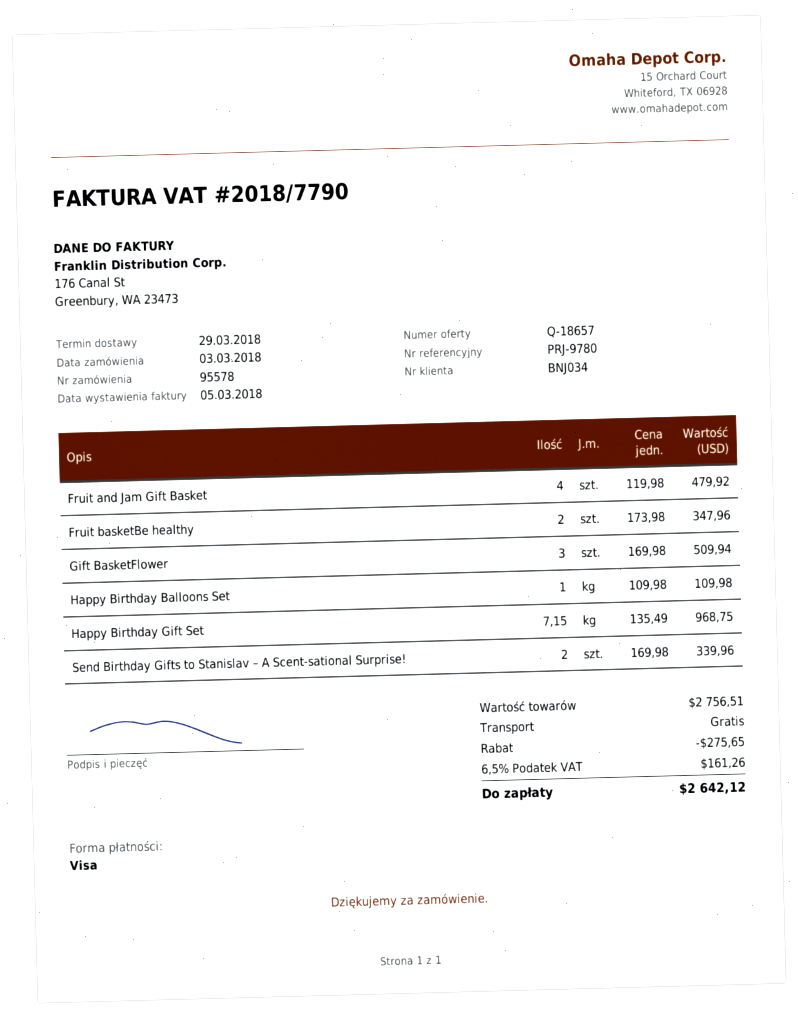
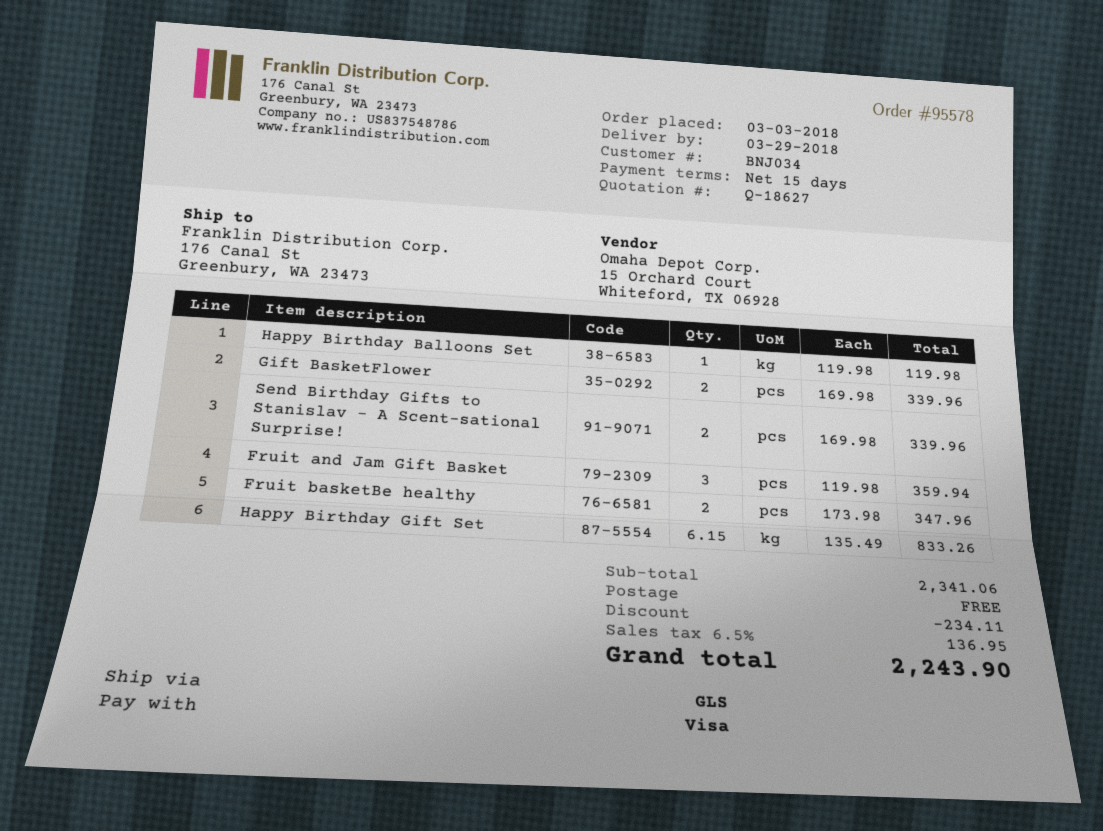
quote number: Q-18657 -> Q-18627
Fruit and Jam Gift Basket: 4 x 119.98 = 479.92 -> 3 x 119.98 = 359.94
Gift BasketFlower: 3 x 169.98 = 509.94 -> 2 x 169.98 = 339.96
Happy Birthday Balloons Set: 1 x 109.98 = 109.98 -> 1 x 119.98 = 119.98
Happy Birthday Gift Set: 7.15 x 135.49 = 968.75 -> 6.15 x 135.49 = 833.26
subtotal: 2756.51 -> 2341.06
discount: 275.65 -> 234.11
tax: 6.5% = 161.26 -> 6.5% = 136.95
total: 2642.12 -> 2243.90

